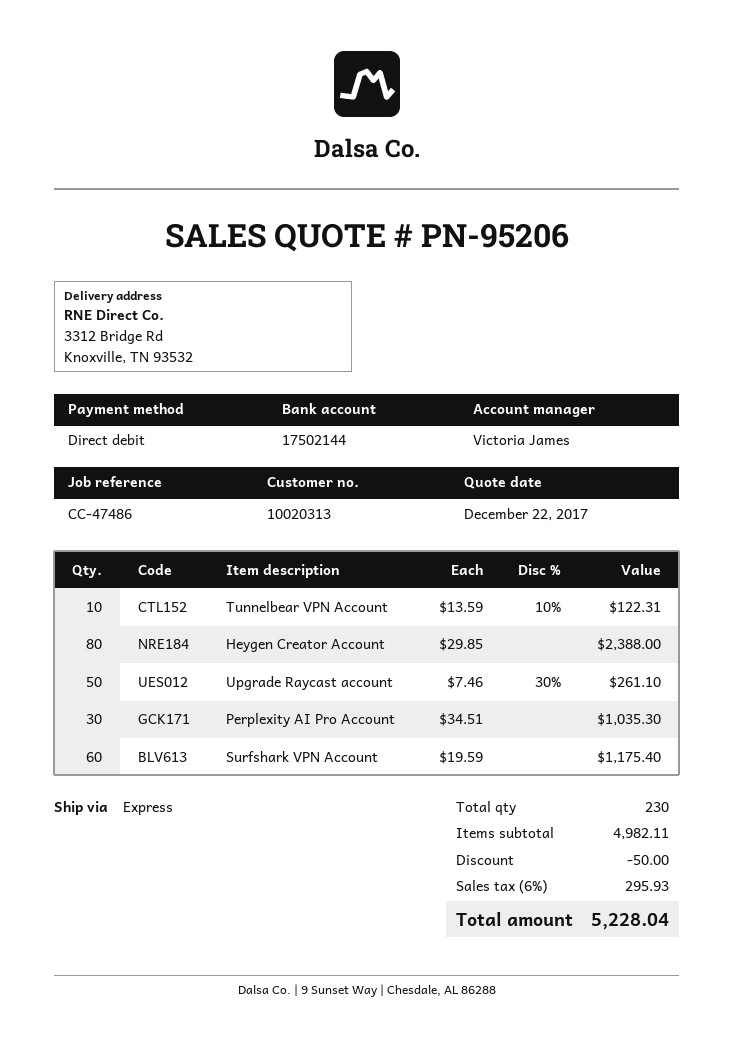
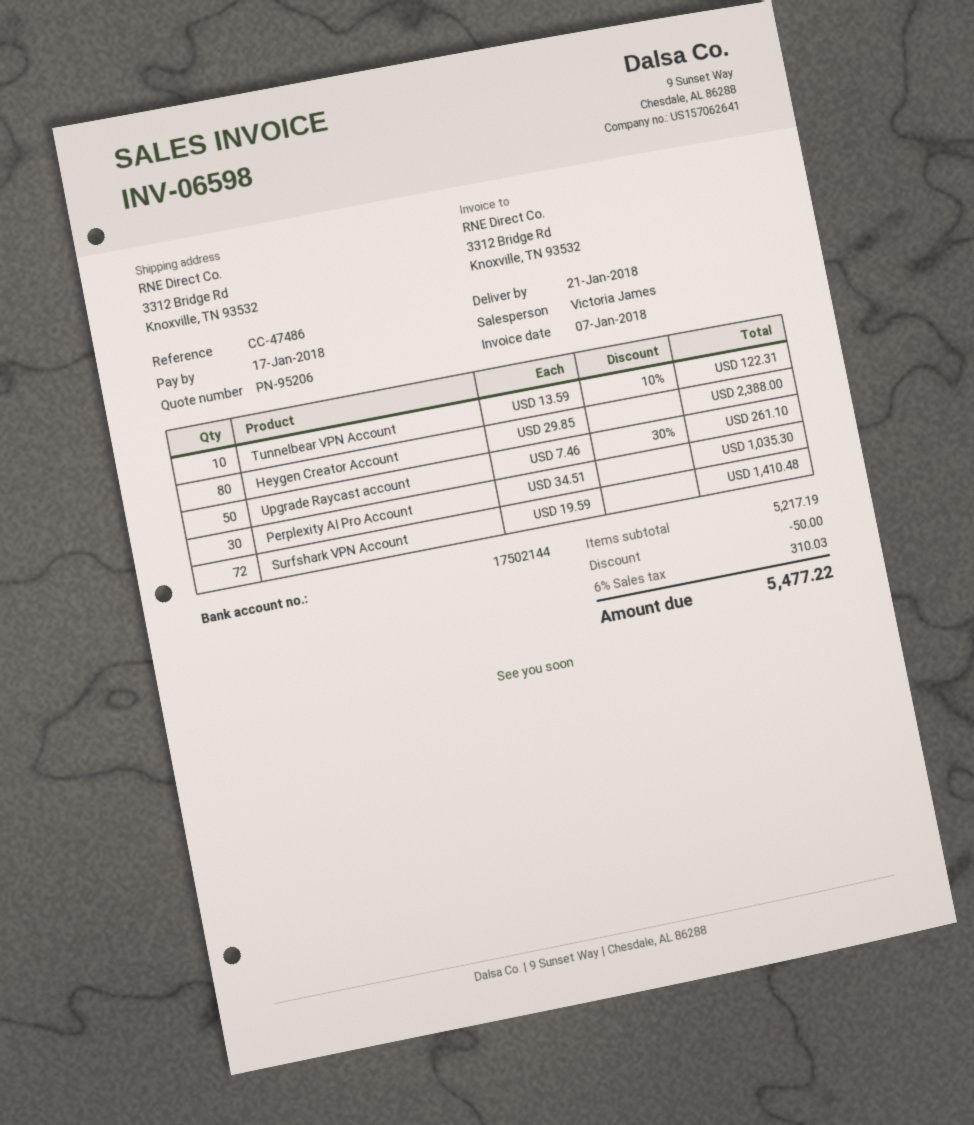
Surfshark VPN Account: 60 x 19.59 = 1175.40 -> 72 x 19.59 = 1410.48
subtotal: 4982.11 -> 5217.19
tax: 6% = 295.93 -> 6% = 310.03
total: 5228.04 -> 5477.22

